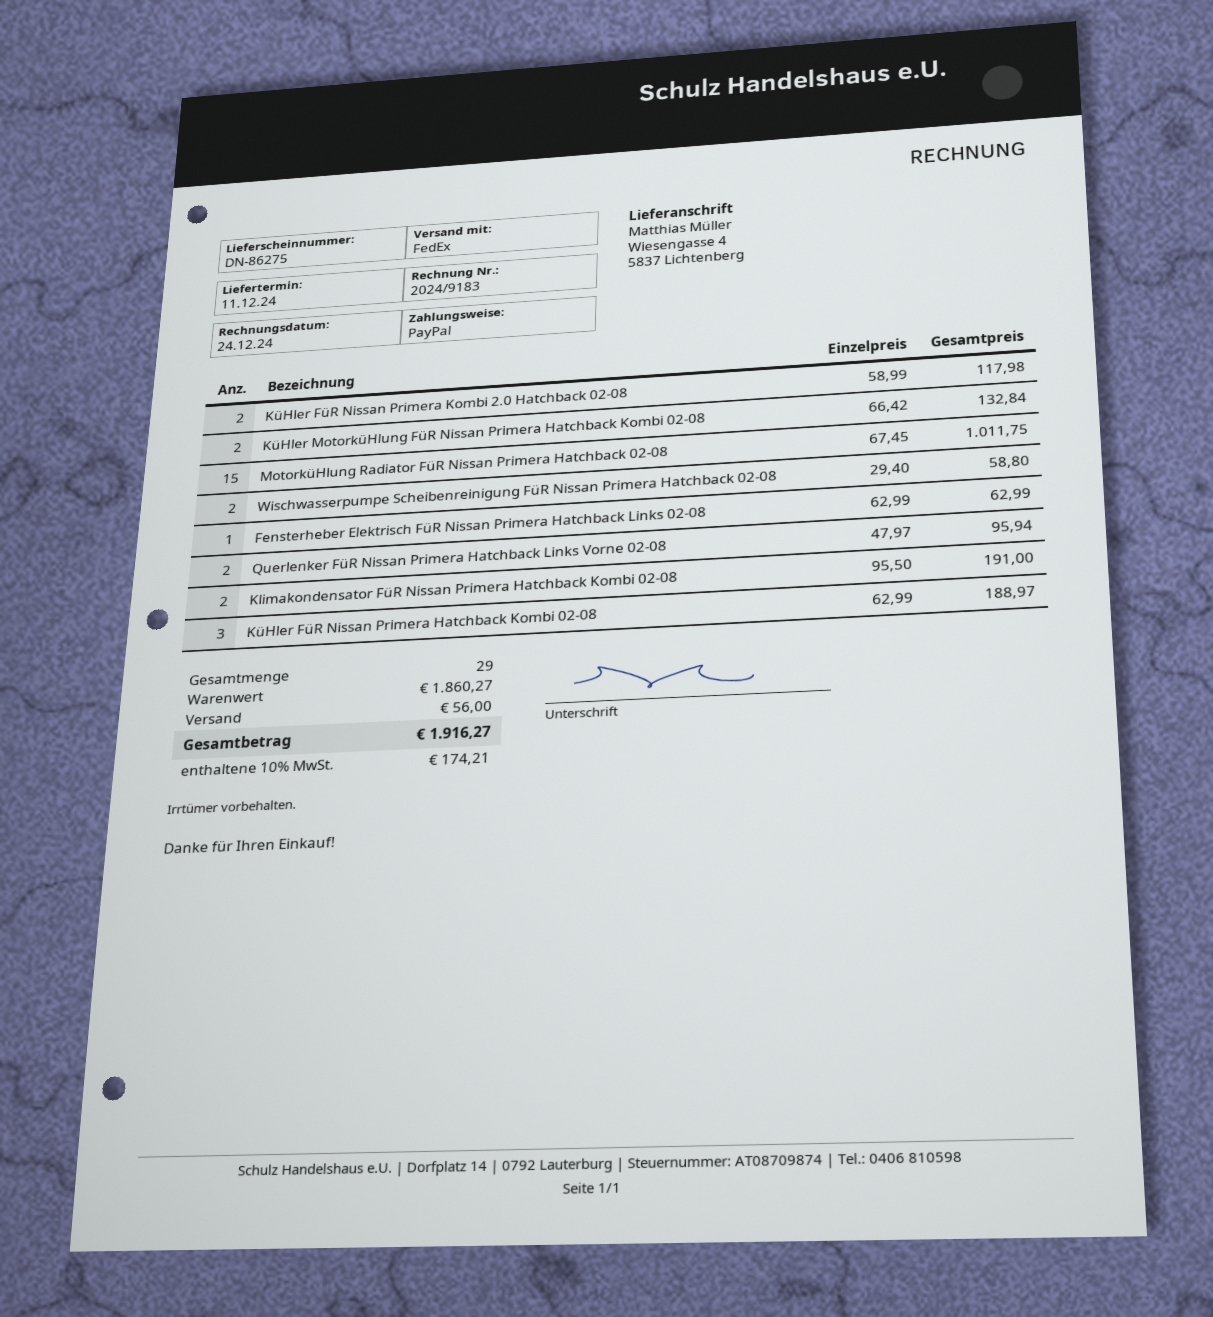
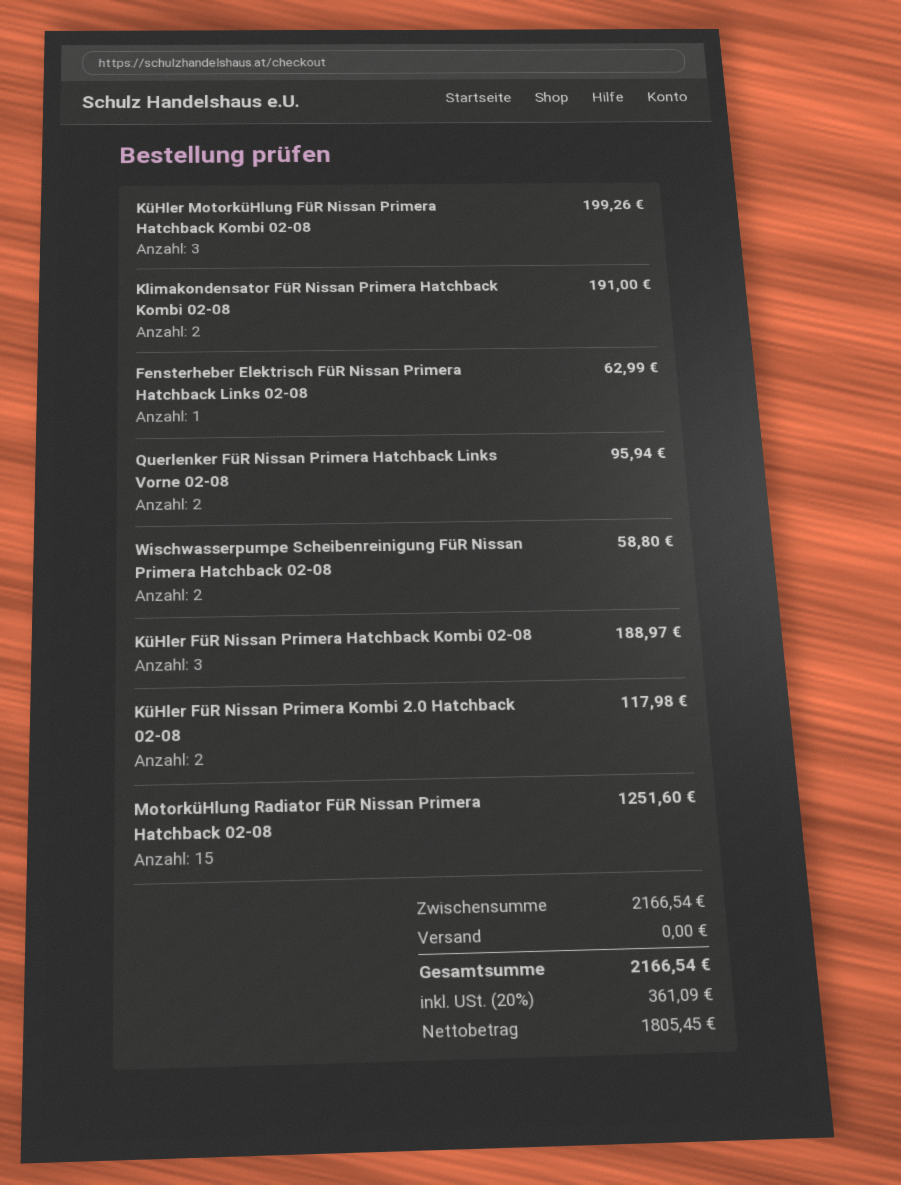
KüHler MotorküHlung FüR Nissan Primera Hatchback Kombi 02-08: 2 for 132.84 -> 3 for 199.26
MotorküHlung Radiator FüR Nissan Primera Hatchback 02-08: 15 for 1011.75 -> 15 for 1251.60
subtotal: 1860.27 -> 2166.54
shipping: 56.00 -> 0.00
tax: 10% = 174.21 -> 20% = 361.09
total: 1916.27 -> 2166.54

